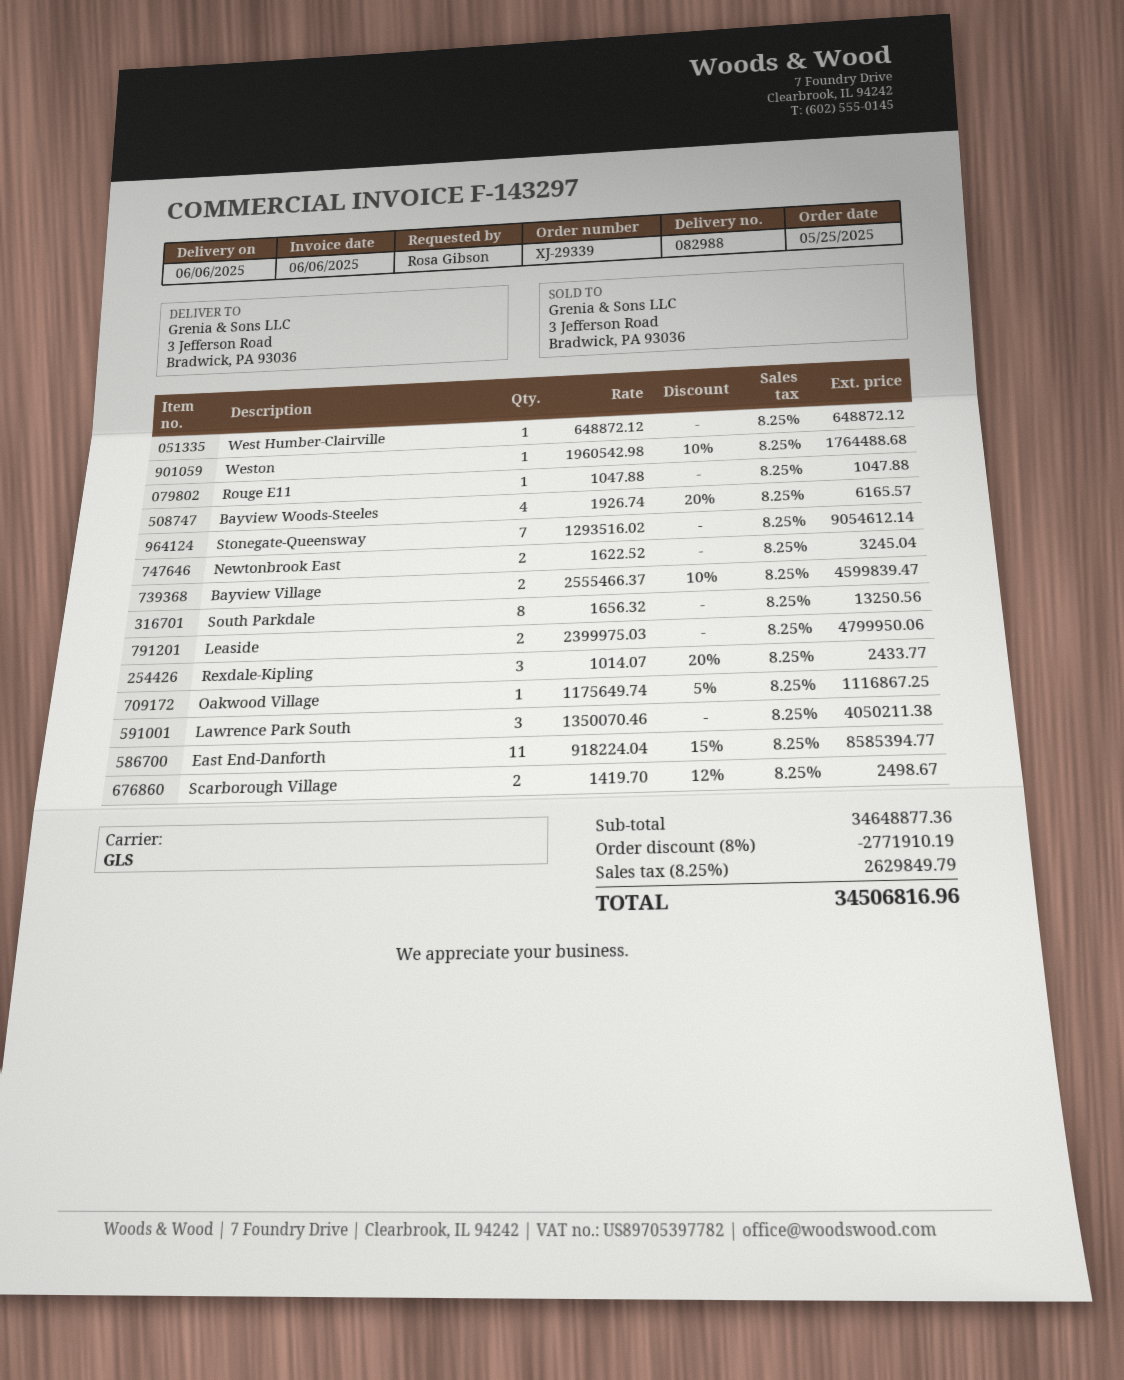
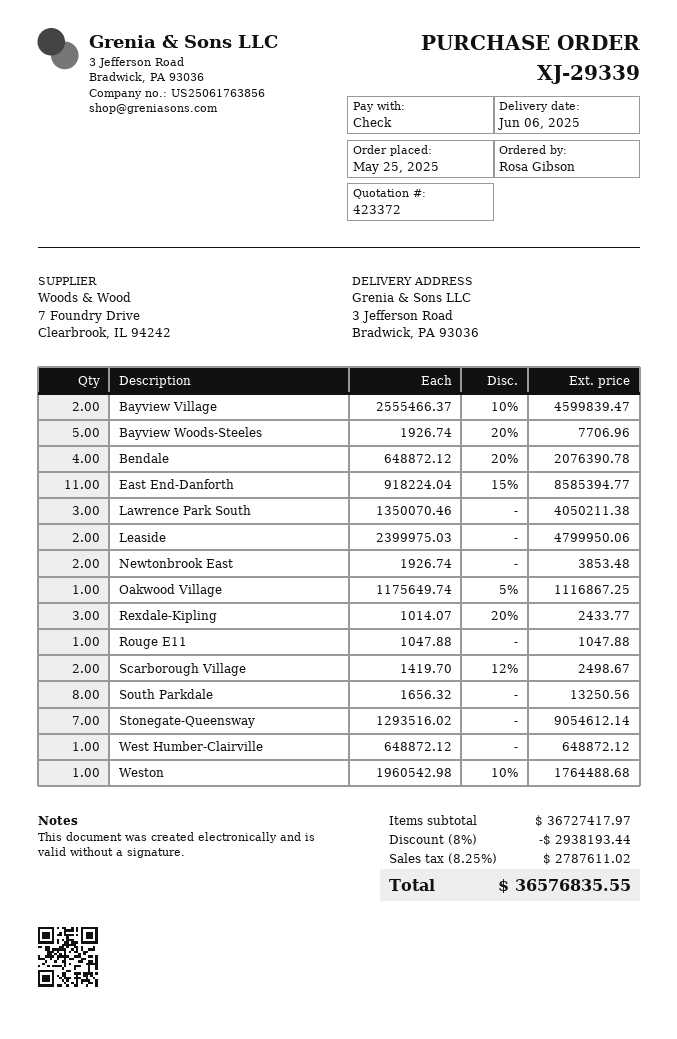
Bayview Woods-Steeles: 4 x 1926.74 - 20% = 6165.57 -> 5 x 1926.74 - 20% = 7706.96
Newtonbrook East: 2 x 1622.52 = 3245.04 -> 2 x 1926.74 = 3853.48
Bendale: none -> 4 x 648872.12 - 20% = 2076390.78
subtotal: 34648877.36 -> 36727417.97
discount: 8% = 2771910.19 -> 8% = 2938193.44
tax: 8.25% = 2629849.79 -> 8.25% = 2787611.02
total: 34506816.96 -> 36576835.55

